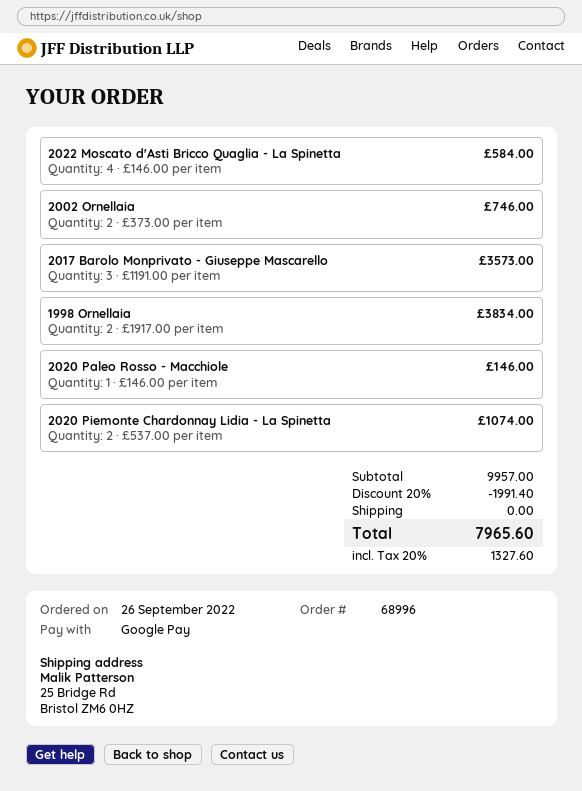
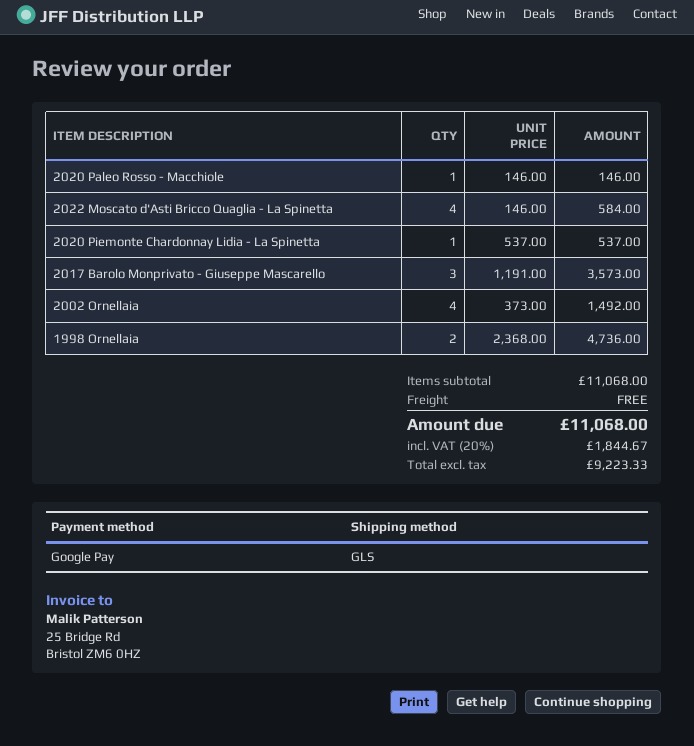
2002 Ornellaia: 2 x 373.00 = 746.00 -> 4 x 373.00 = 1492.00
1998 Ornellaia: 2 x 1917.00 = 3834.00 -> 2 x 2368.00 = 4736.00
2020 Piemonte Chardonnay Lidia - La Spinetta: 2 x 537.00 = 1074.00 -> 1 x 537.00 = 537.00
subtotal: 9957.00 -> 11068.00
discount: 20% = 1991.40 -> none
tax: 20% = 1327.60 -> 20% = 1844.67
total: 7965.60 -> 11068.00

